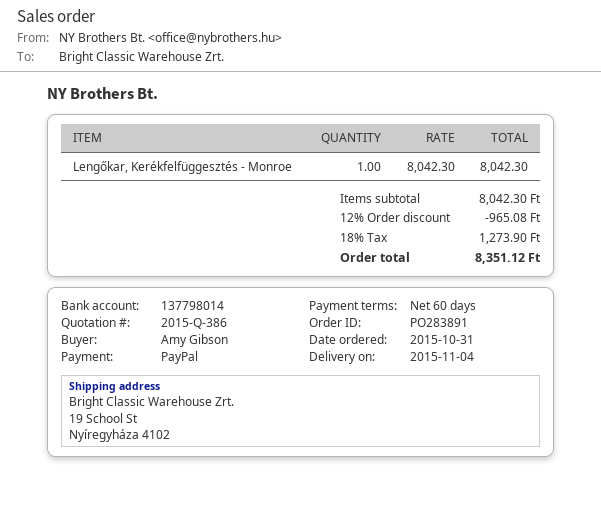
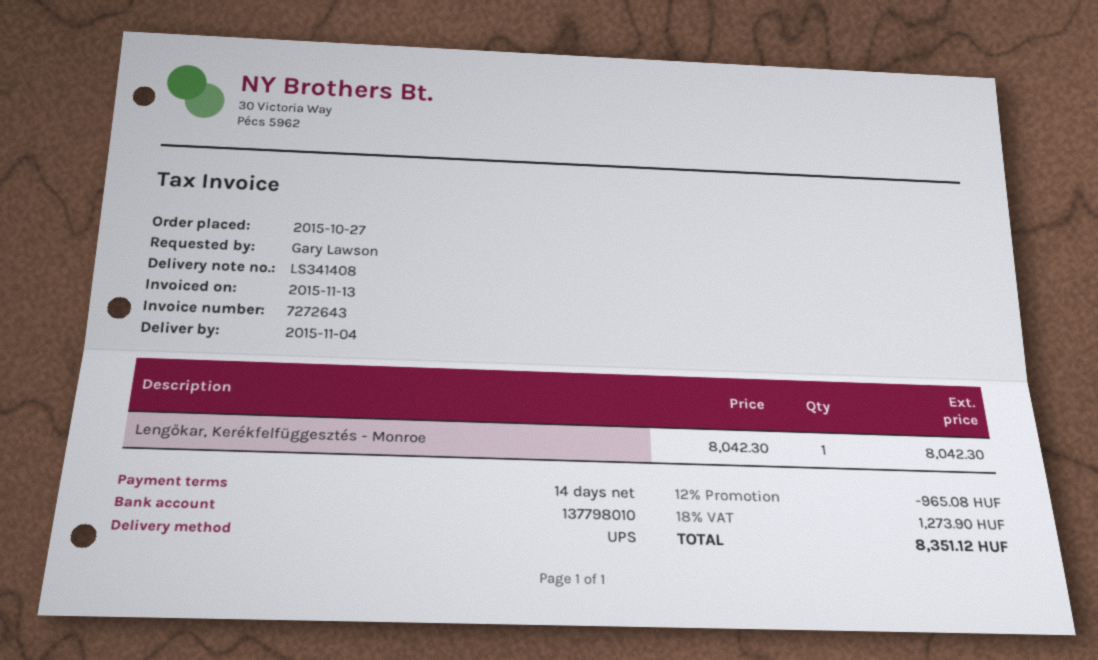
order date: 2015-10-31 -> 2015-10-27
payment terms: 60 days -> 14 days
ordered by: Amy Gibson -> Gary Lawson
bank account: 137798014 -> 137798010

